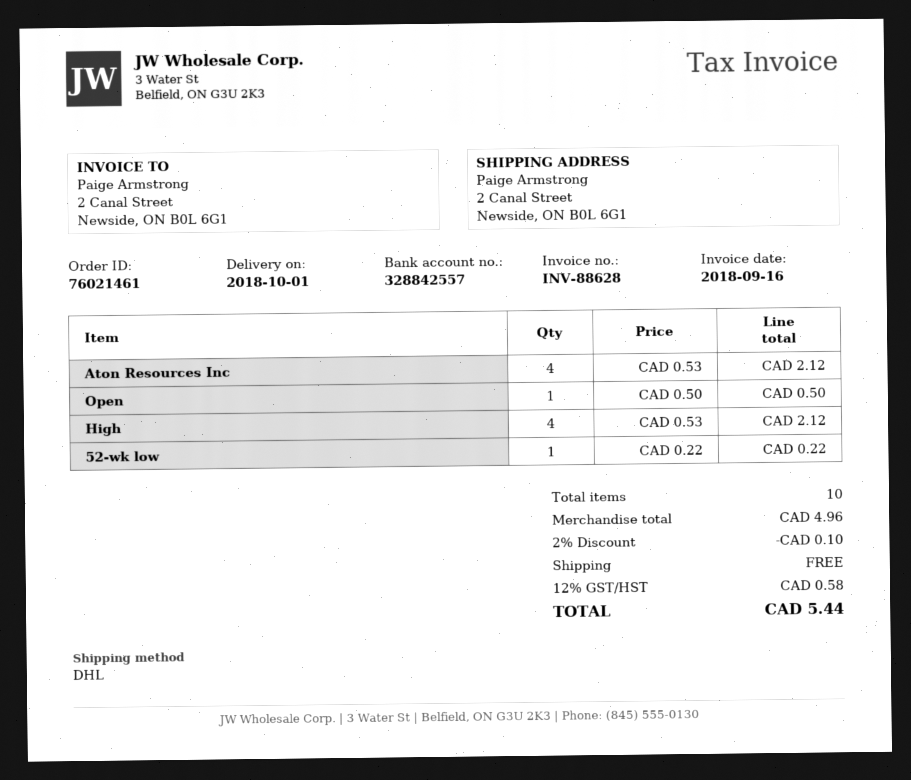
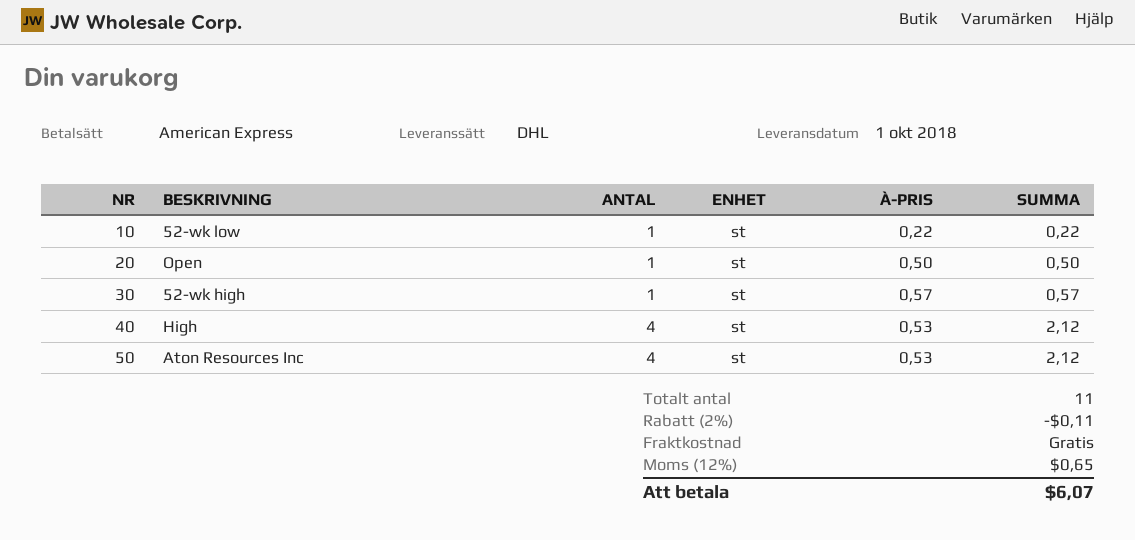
52-wk high: none -> 1 x 0.57 = 0.57
total quantity: 10 -> 11
discount: 2% = 0.10 -> 2% = 0.11
tax: 12% = 0.58 -> 12% = 0.65
total: 5.44 -> 6.07

